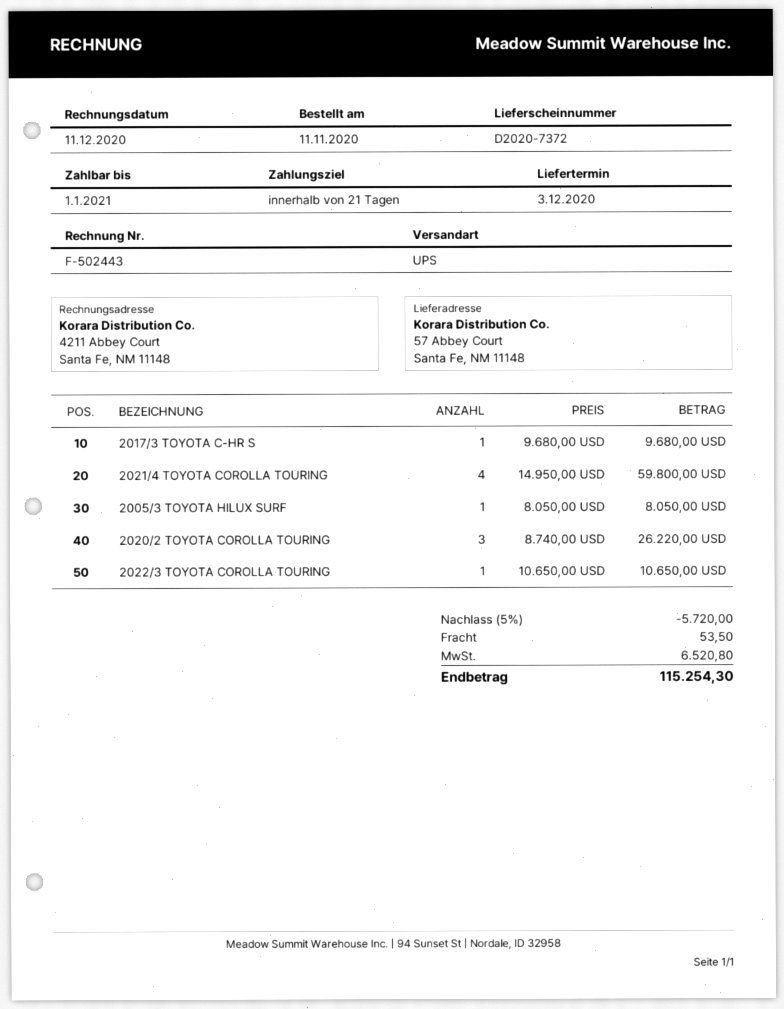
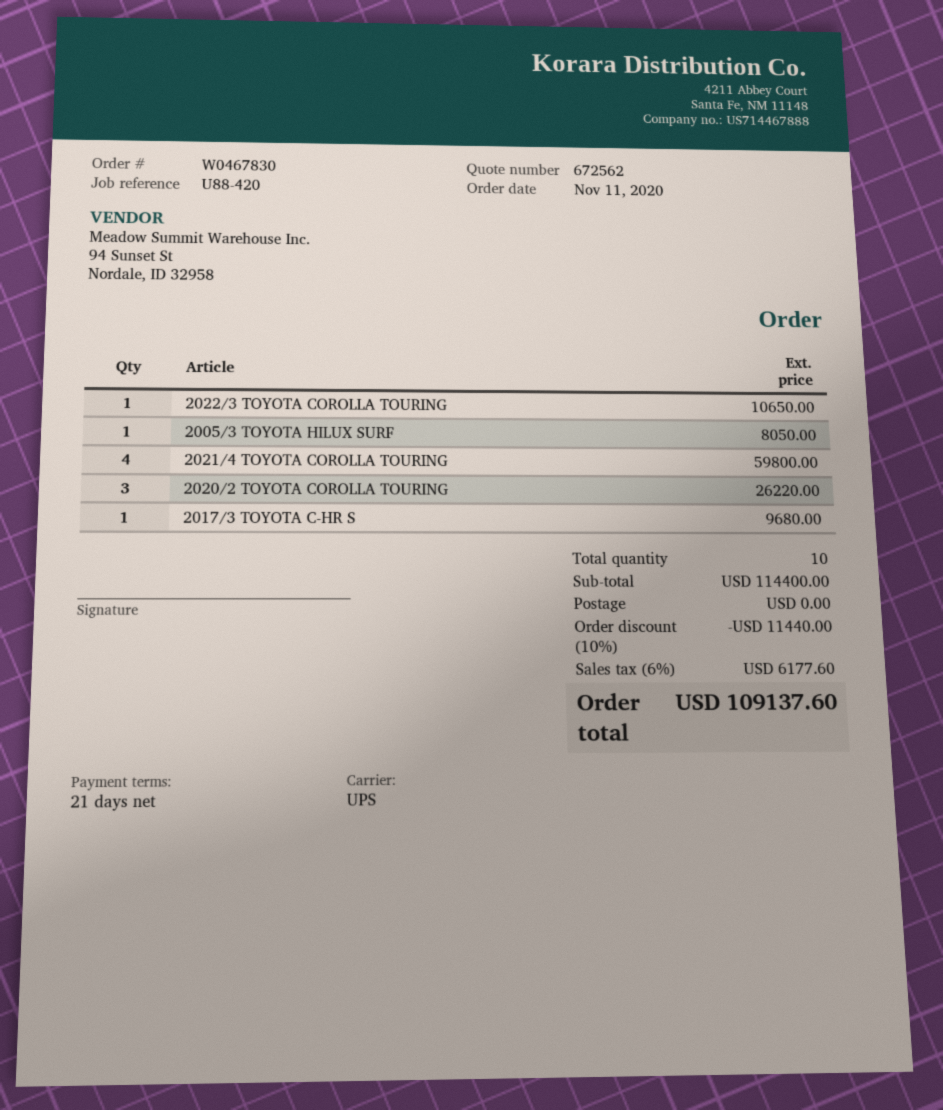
discount: 5% = 5720.00 -> 10% = 11440.00
shipping: 53.50 -> 0.00
tax: 6520.80 -> 6177.60
total: 115254.30 -> 109137.60

